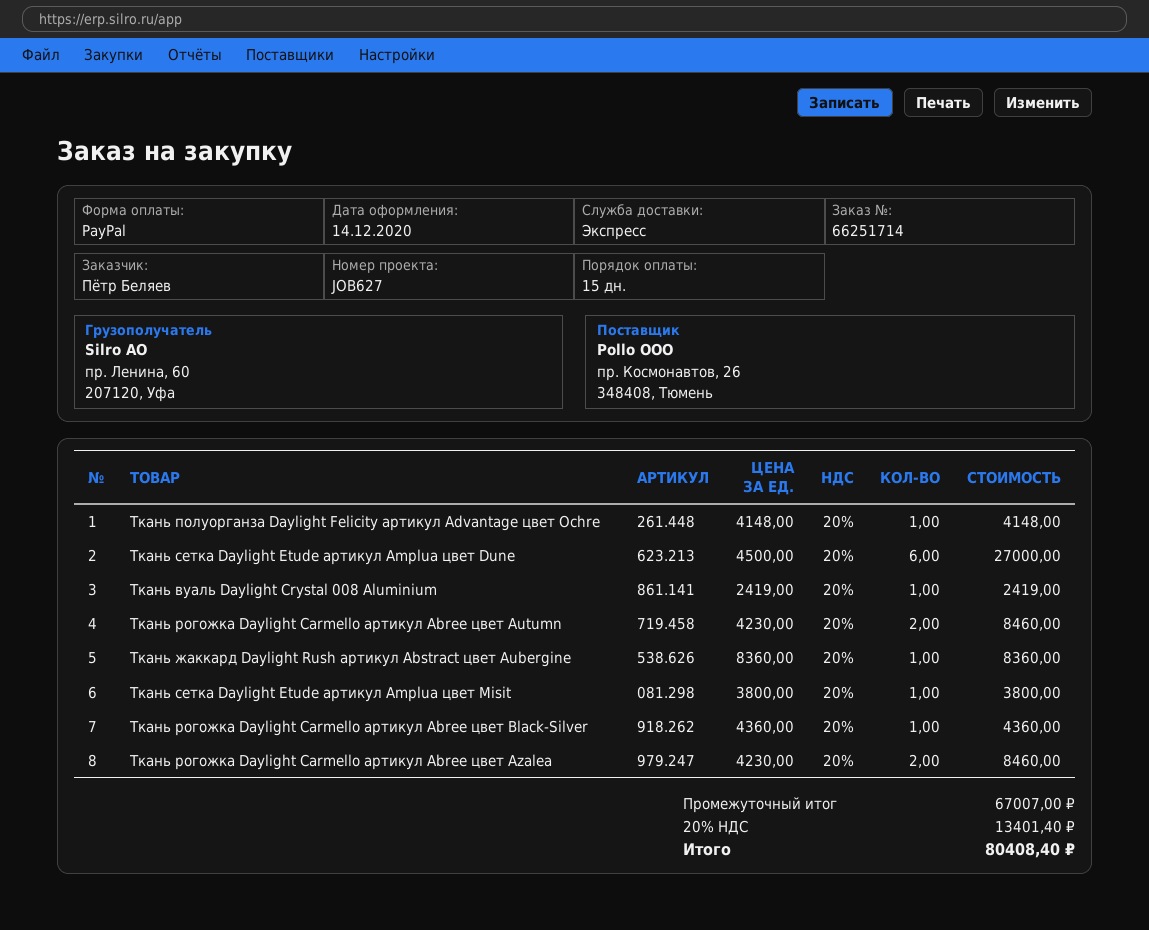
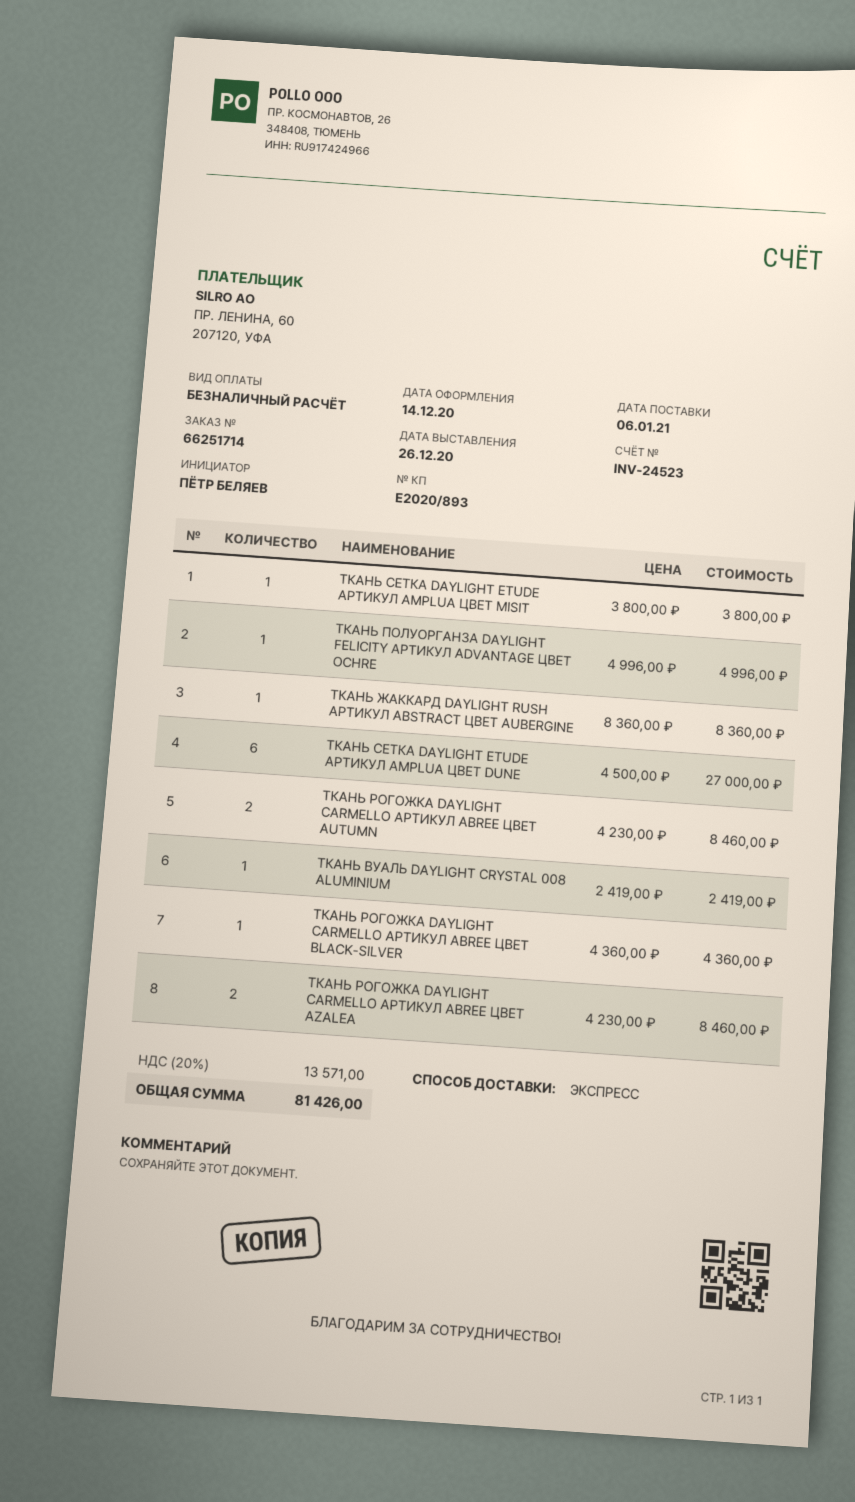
payment method: PayPal -> bank transfer
Ткань полуорганза Daylight Felicity артикул Advantage цвет Ochre: 1 x 4148.00 = 4148.00 -> 1 x 4996.00 = 4996.00
tax: 20% = 13401.40 -> 20% = 13571.00
total: 80408.40 -> 81426.00

